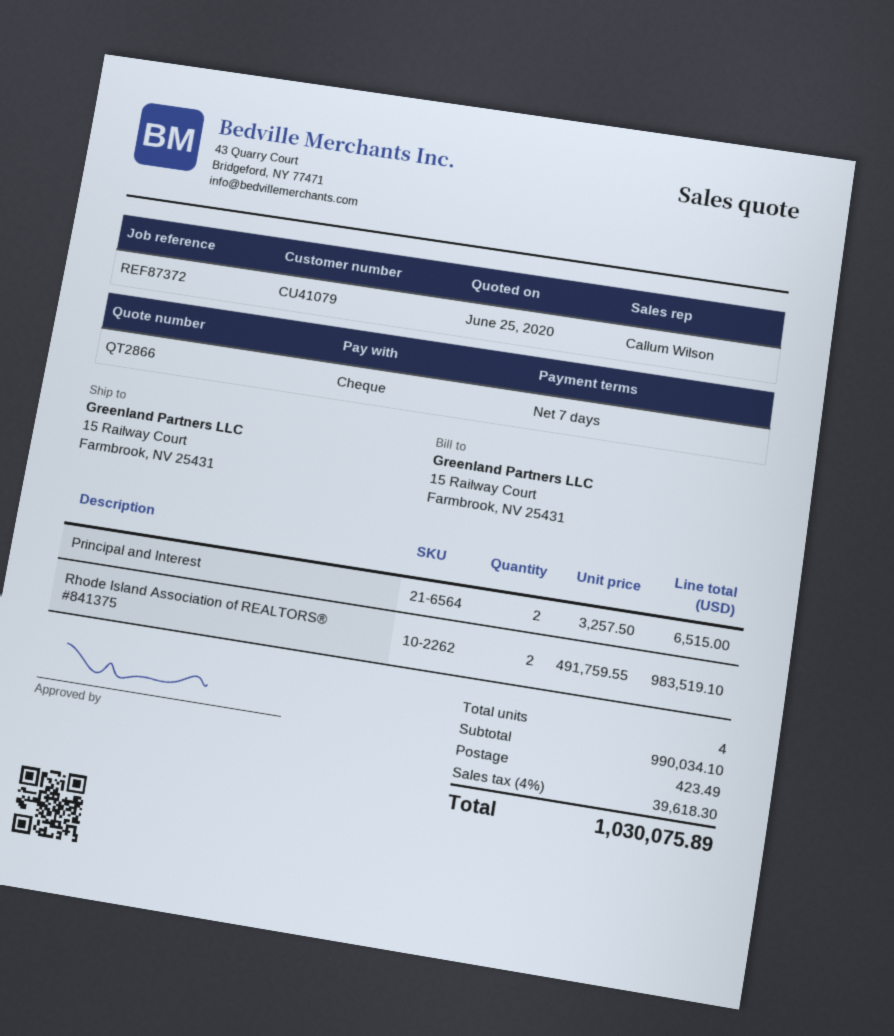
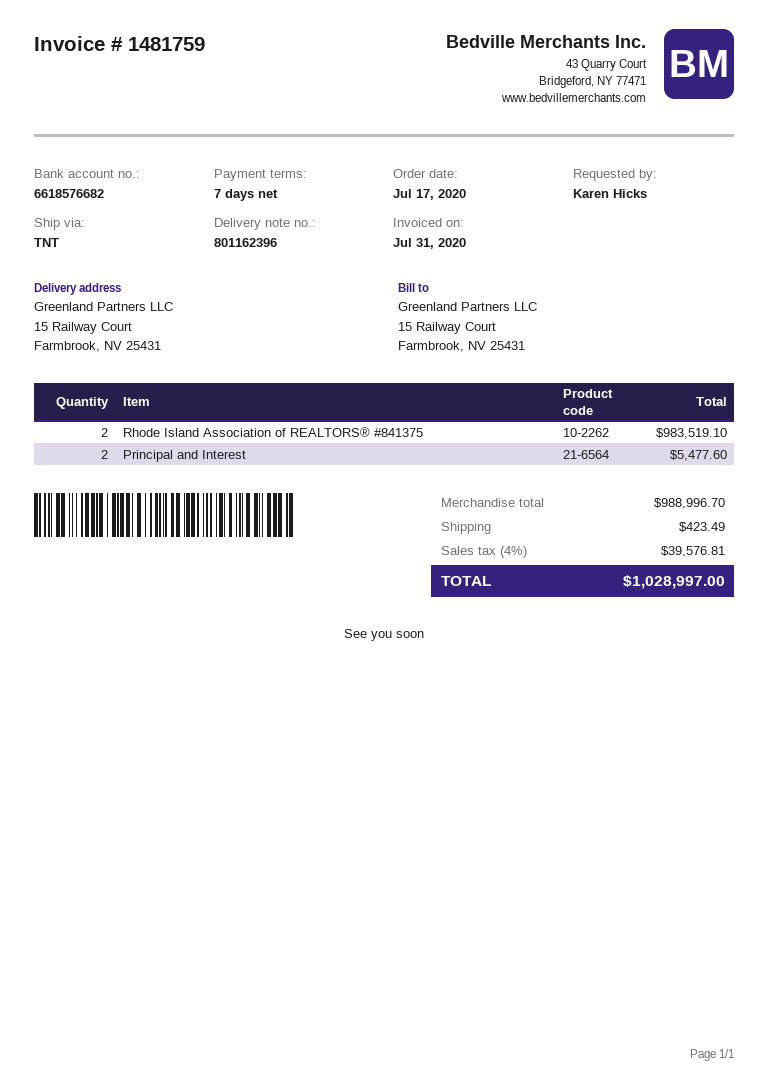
Principal and Interest: 2 for 6515.00 -> 2 for 5477.60
subtotal: 990034.10 -> 988996.70
tax: 4% = 39618.30 -> 4% = 39576.81
total: 1030075.89 -> 1028997.00

